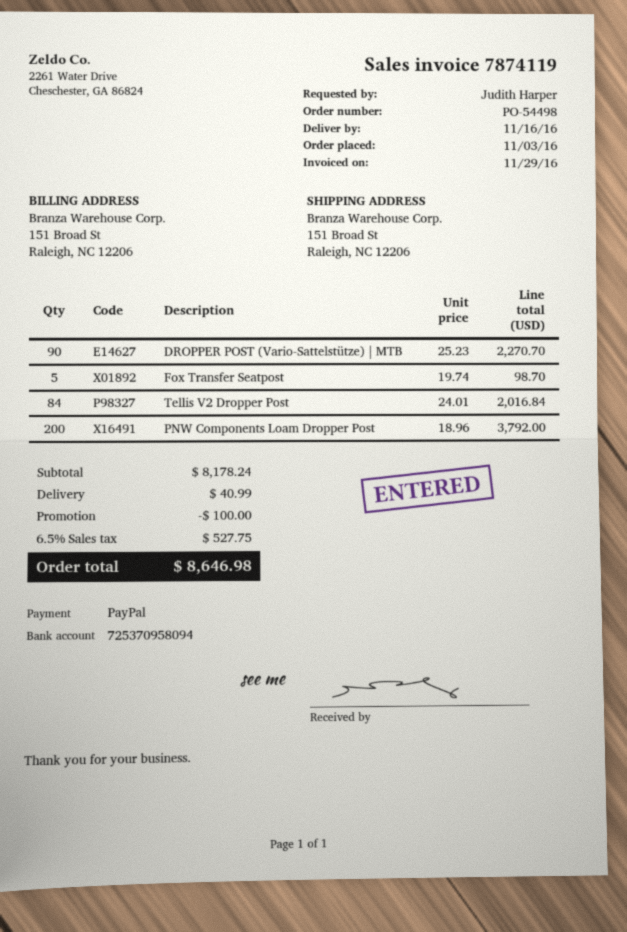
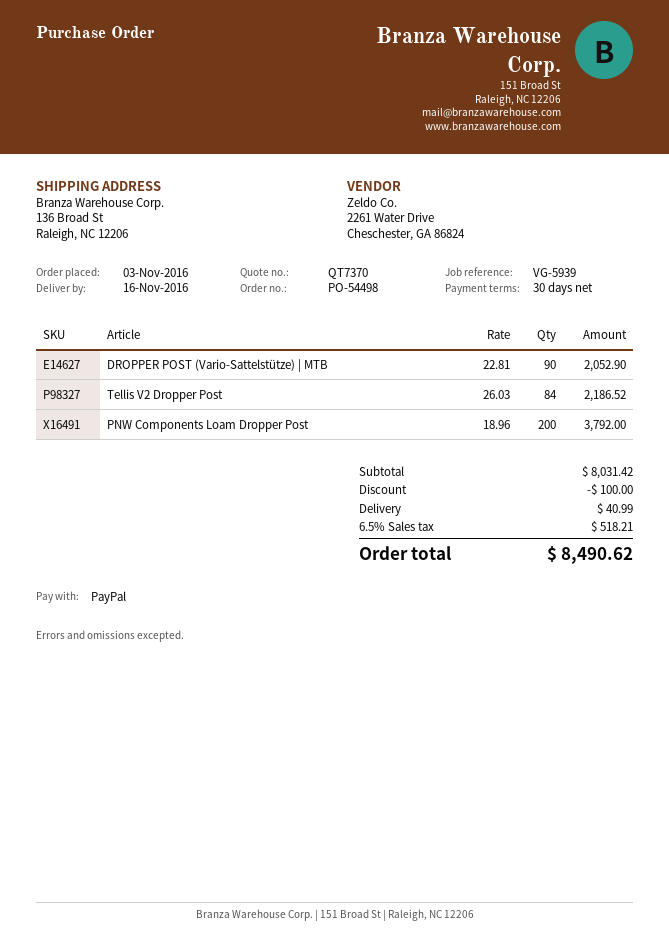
ship to: 151 Broad St, Raleigh, NC 12206 -> 136 Broad St, Raleigh, NC 12206
DROPPER POST (Vario-Sattelstütze) | MTB: 90 x 25.23 = 2270.70 -> 90 x 22.81 = 2052.90
Fox Transfer Seatpost: 5 x 19.74 = 98.70 -> none
Tellis V2 Dropper Post: 84 x 24.01 = 2016.84 -> 84 x 26.03 = 2186.52
subtotal: 8178.24 -> 8031.42
tax: 6.5% = 527.75 -> 6.5% = 518.21
total: 8646.98 -> 8490.62

